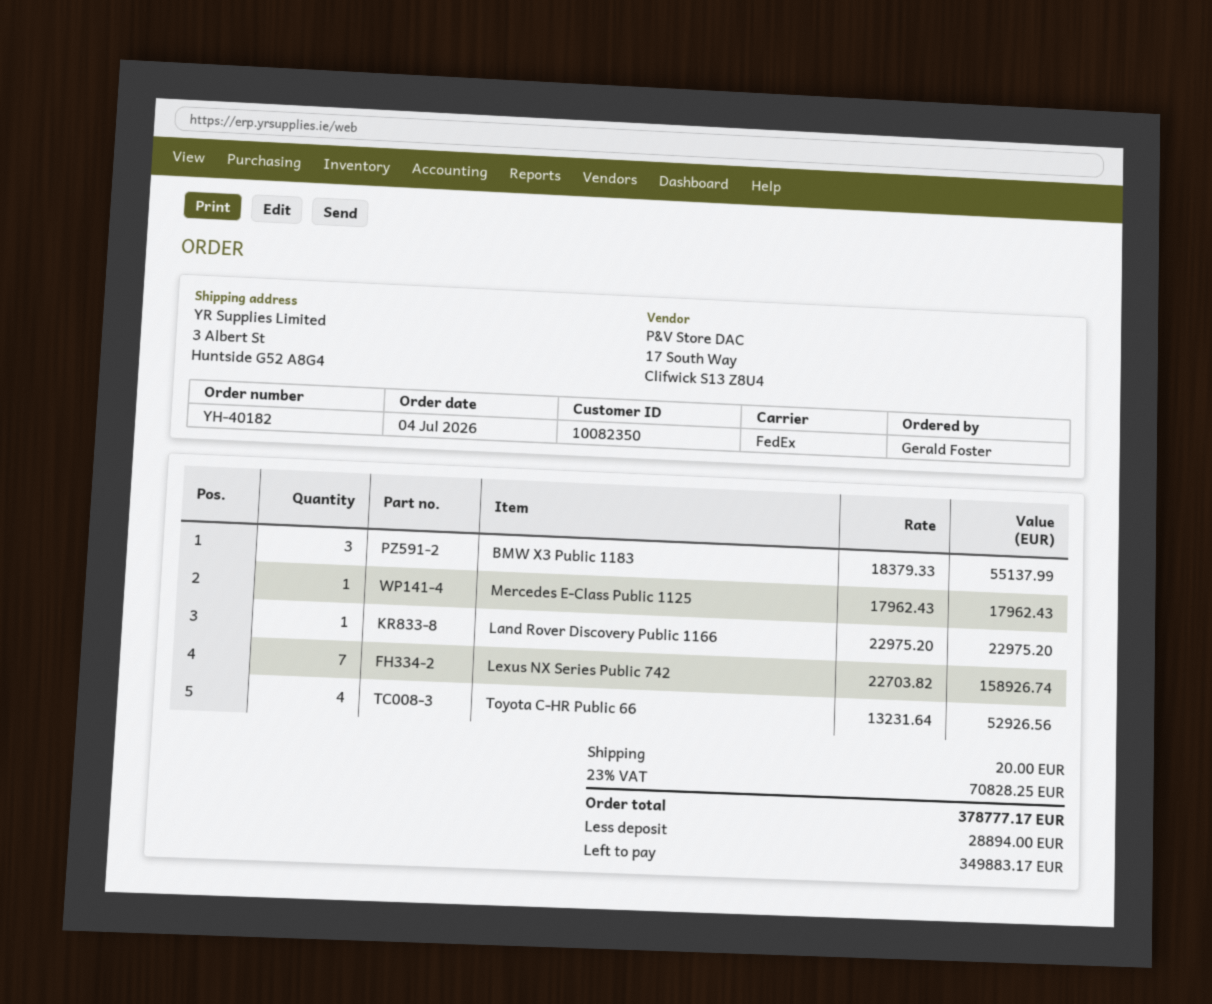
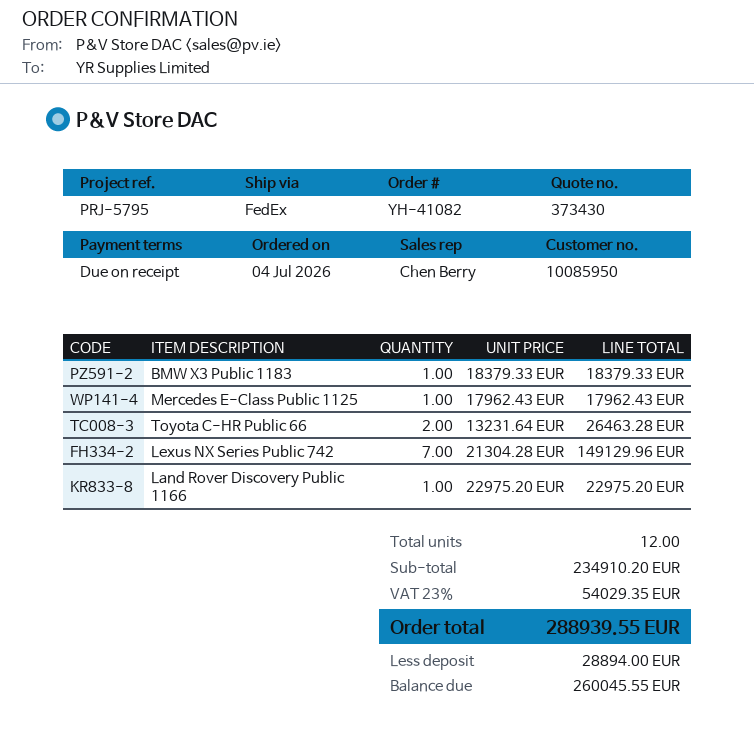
order number: YH-40182 -> YH-41082
customer number: 10082350 -> 10085950
BMW X3 Public 1183: 3 x 18379.33 = 55137.99 -> 1 x 18379.33 = 18379.33
Lexus NX Series Public 742: 7 x 22703.82 = 158926.74 -> 7 x 21304.28 = 149129.96
Toyota C-HR Public 66: 4 x 13231.64 = 52926.56 -> 2 x 13231.64 = 26463.28
shipping: 20.00 -> none
tax: 23% = 70828.25 -> 23% = 54029.35
total: 378777.17 -> 288939.55
balance: 349883.17 -> 260045.55

